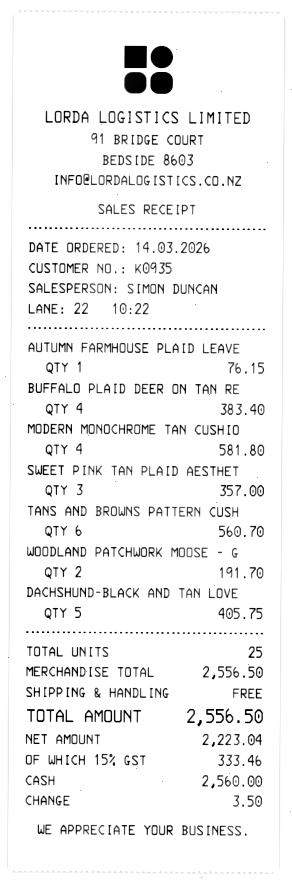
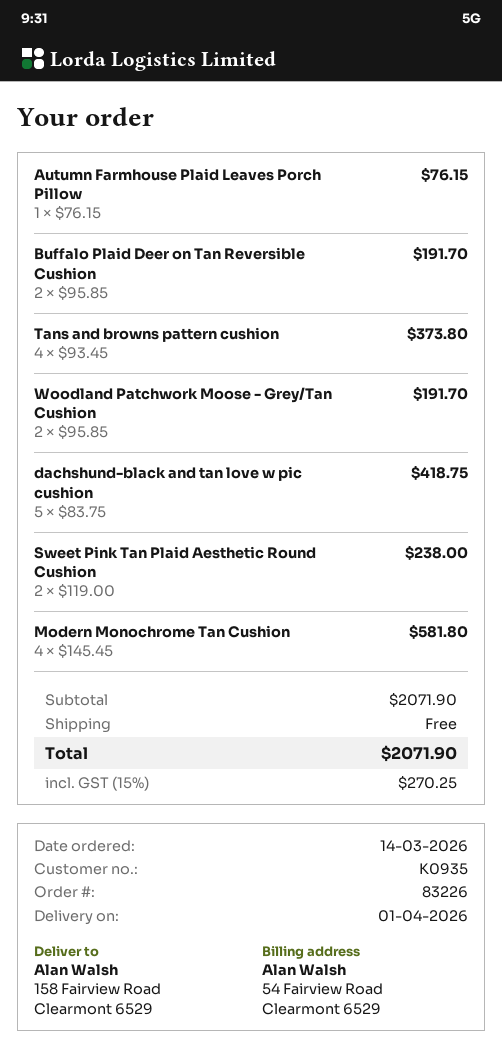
BUFFALO PLAID DEER ON TAN RE: 4 for 383.40 -> 2 for 191.70
SWEET PINK TAN PLAID AESTHET: 3 for 357.00 -> 2 for 238.00
TANS AND BROWNS PATTERN CUSH: 6 for 560.70 -> 4 for 373.80
DACHSHUND-BLACK AND TAN LOVE: 5 for 405.75 -> 5 for 418.75
subtotal: 2556.50 -> 2071.90
tax: 15% = 333.46 -> 15% = 270.25
total: 2556.50 -> 2071.90

